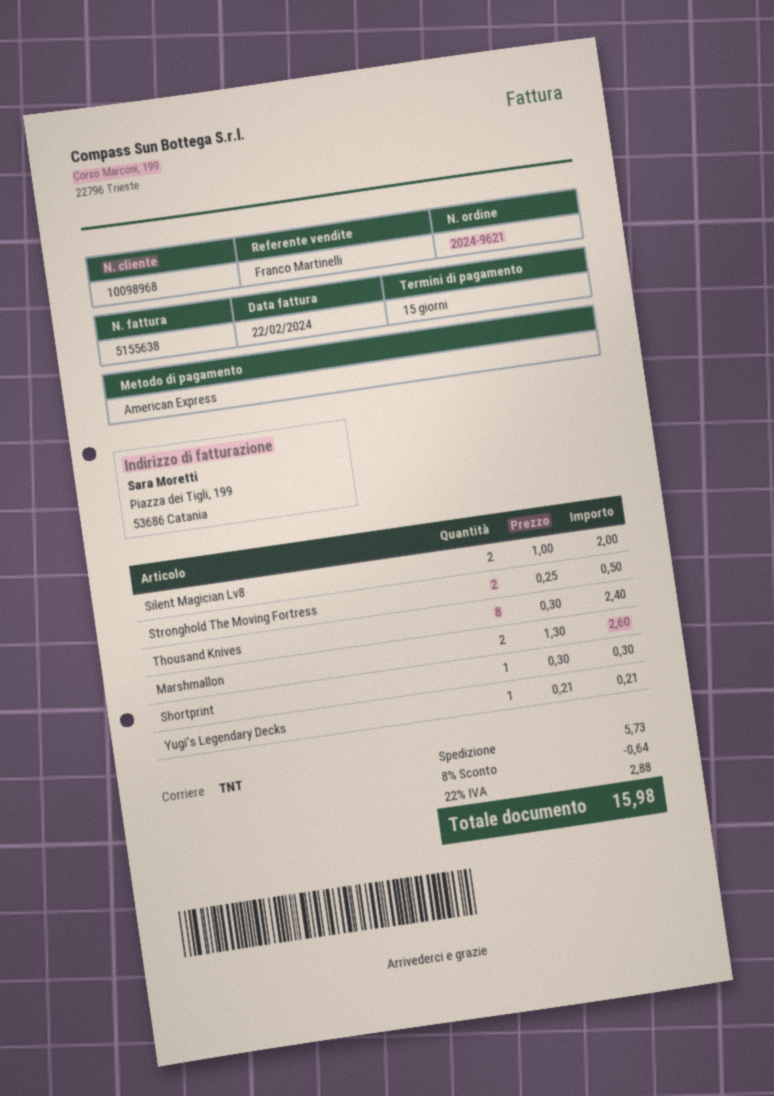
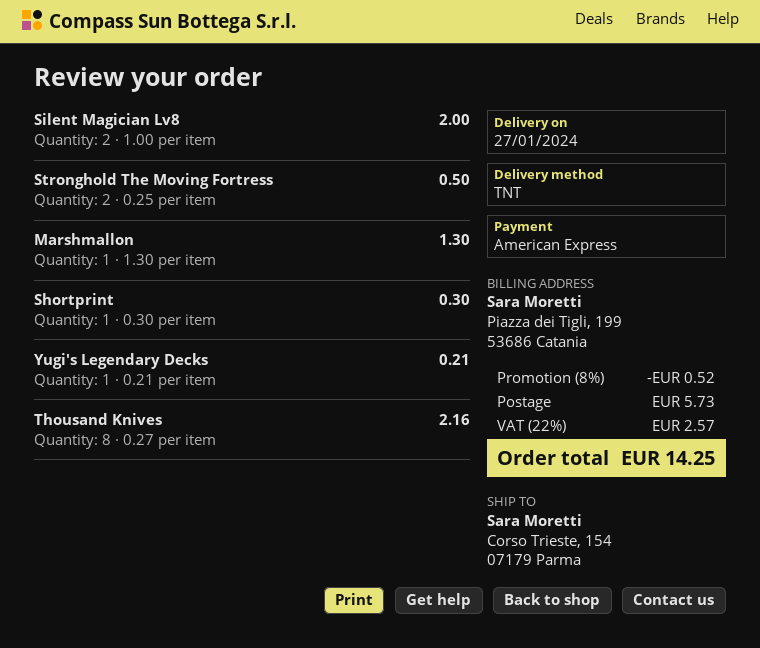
Thousand Knives: 8 x 0.30 = 2.40 -> 8 x 0.27 = 2.16
Marshmallon: 2 x 1.30 = 2.60 -> 1 x 1.30 = 1.30
discount: 8% = 0.64 -> 8% = 0.52
tax: 22% = 2.88 -> 22% = 2.57
total: 15.98 -> 14.25

